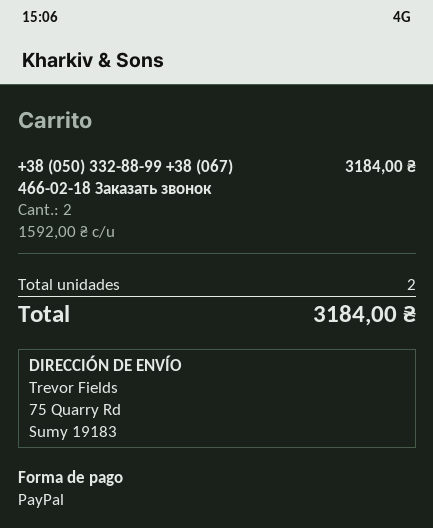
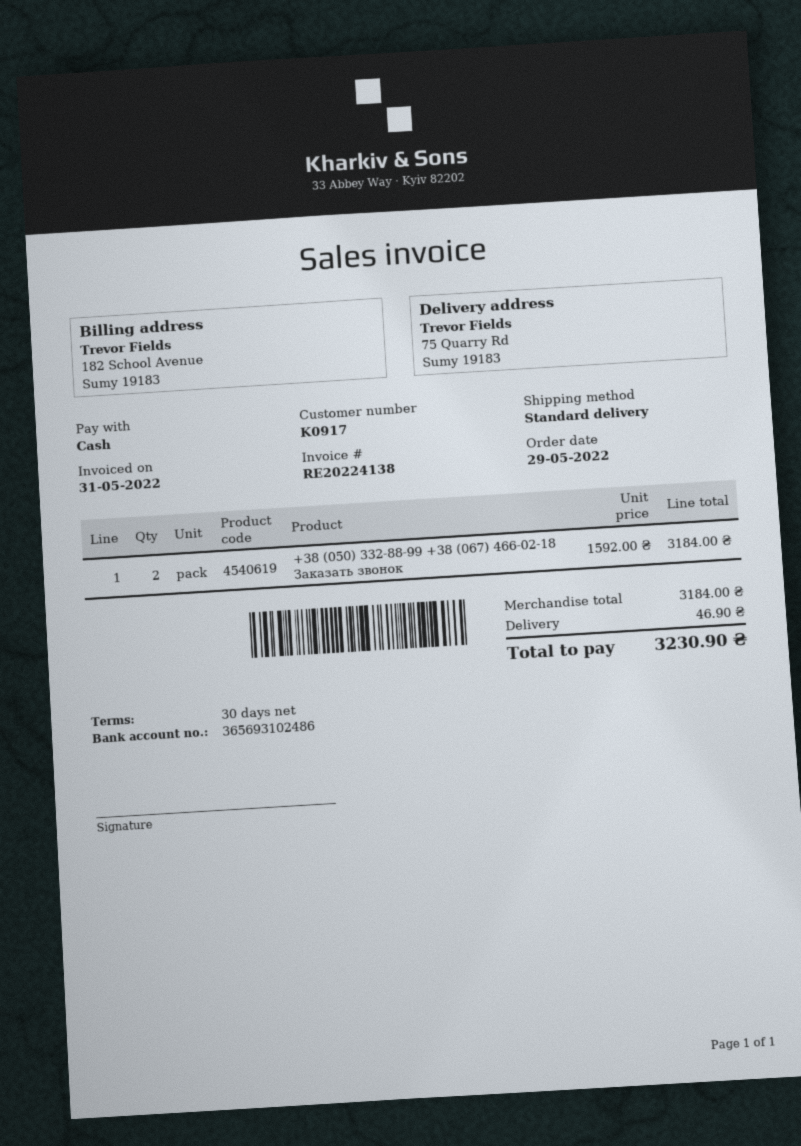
payment method: PayPal -> cash
shipping: none -> 46.90
total: 3184.00 -> 3230.90

